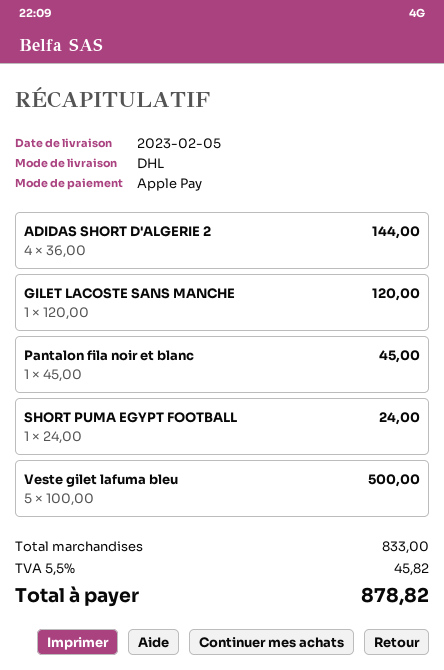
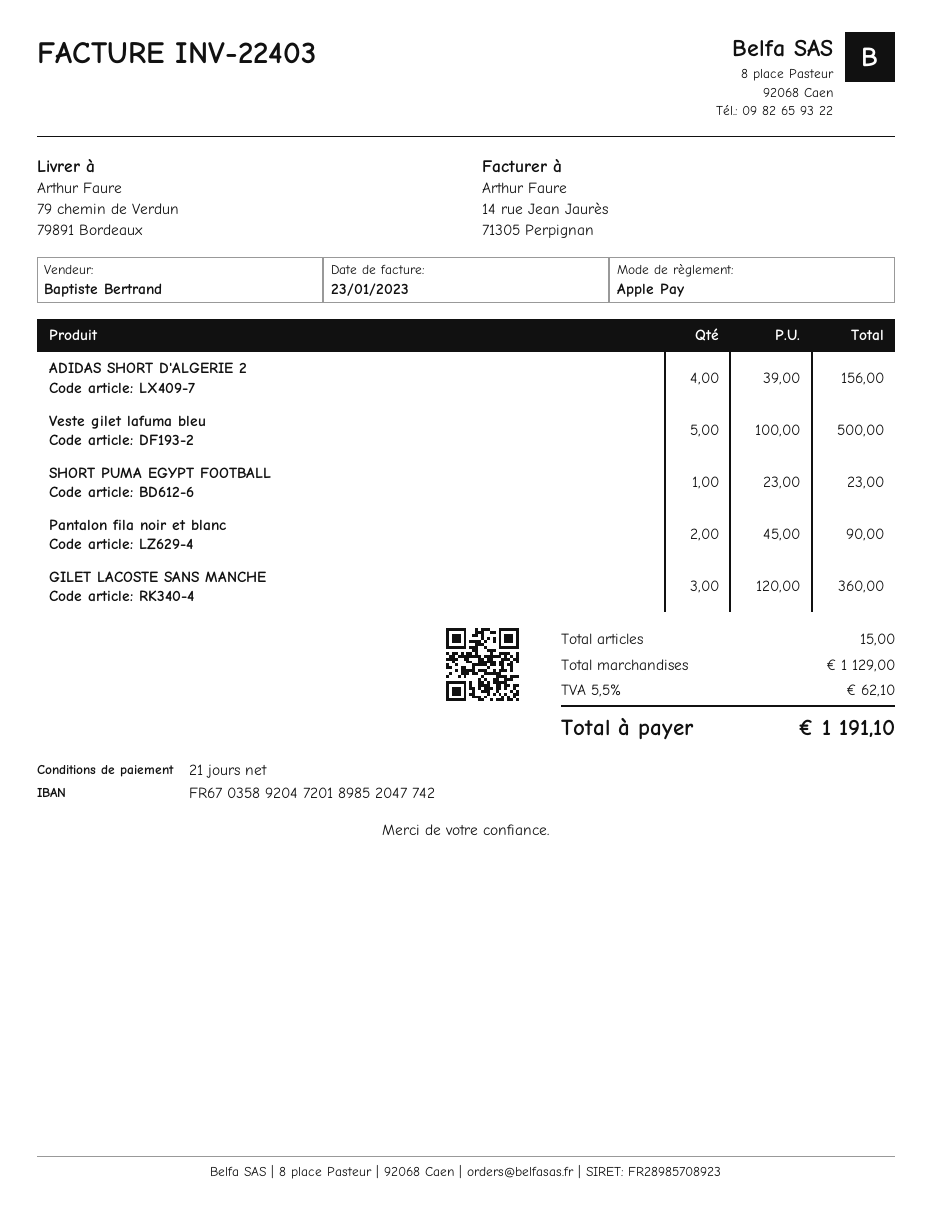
ADIDAS SHORT D'ALGERIE 2: 4 x 36.00 = 144.00 -> 4 x 39.00 = 156.00
GILET LACOSTE SANS MANCHE: 1 x 120.00 = 120.00 -> 3 x 120.00 = 360.00
Pantalon fila noir et blanc: 1 x 45.00 = 45.00 -> 2 x 45.00 = 90.00
SHORT PUMA EGYPT FOOTBALL: 1 x 24.00 = 24.00 -> 1 x 23.00 = 23.00
subtotal: 833.00 -> 1129.00
tax: 5.5% = 45.82 -> 5.5% = 62.10
total: 878.82 -> 1191.10

